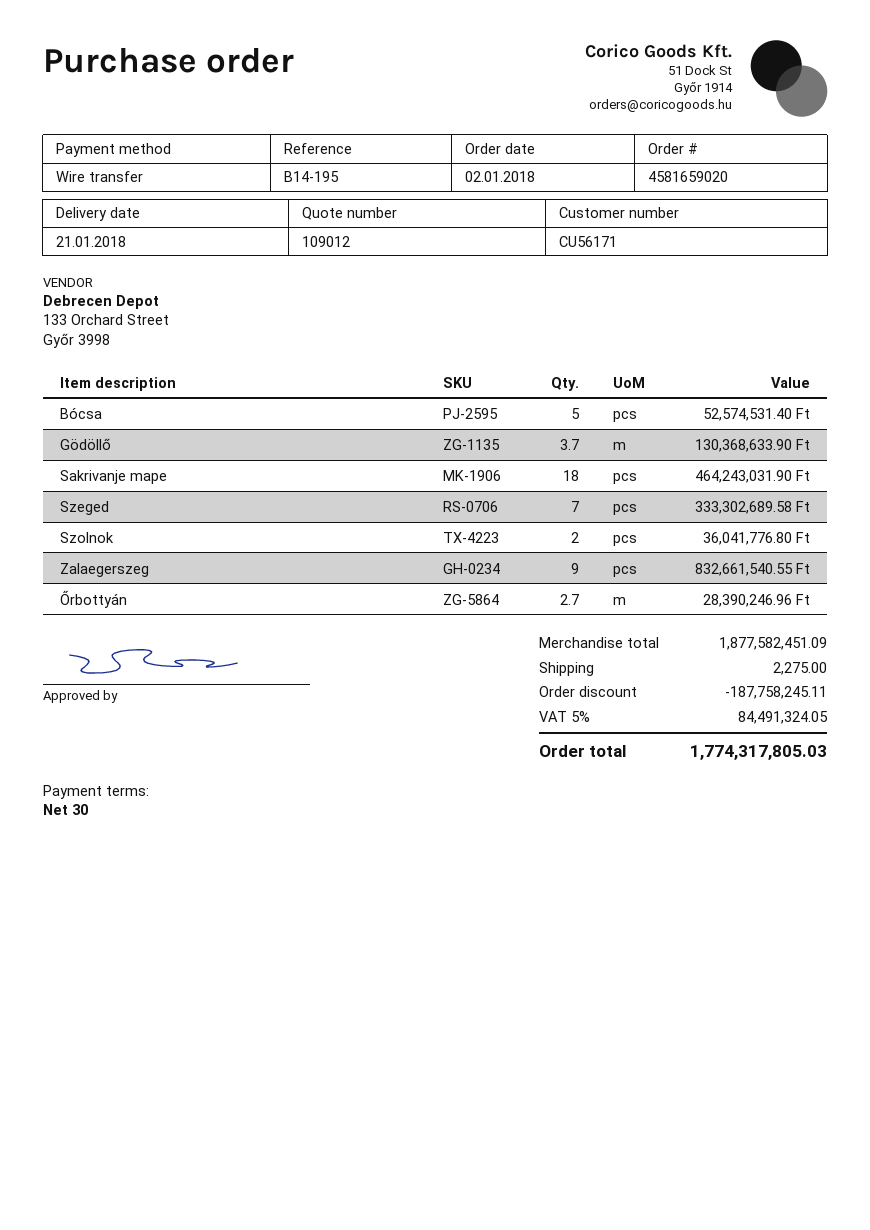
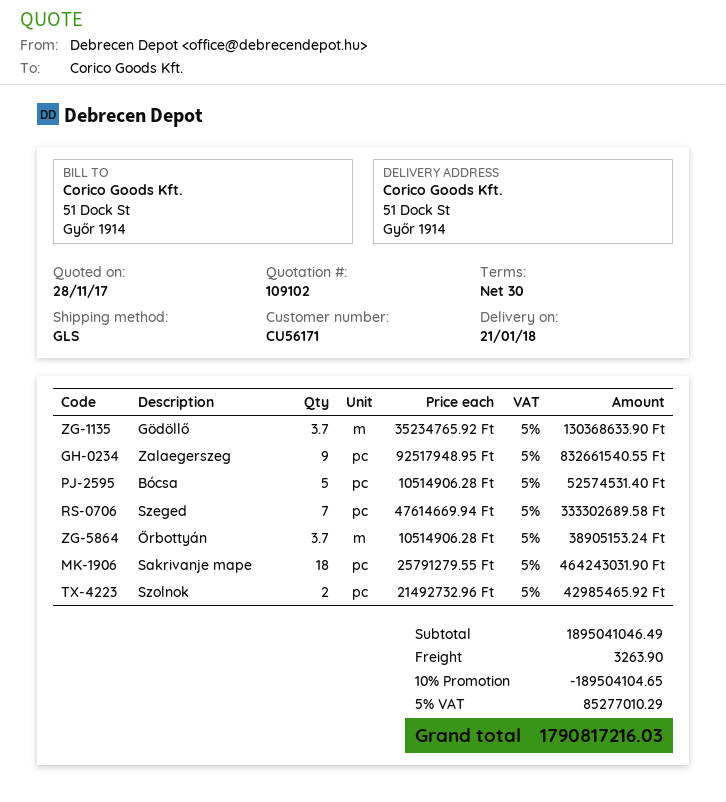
quote number: 109012 -> 109102
Szolnok: 2 for 36041776.80 -> 2 for 42985465.92
Őrbottyán: 2.7 for 28390246.96 -> 3.7 for 38905153.24
subtotal: 1877582451.09 -> 1895041046.49
discount: 187758245.11 -> 189504104.65
shipping: 2275.00 -> 3263.90
tax: 5% = 84491324.05 -> 5% = 85277010.29
total: 1774317805.03 -> 1790817216.03

